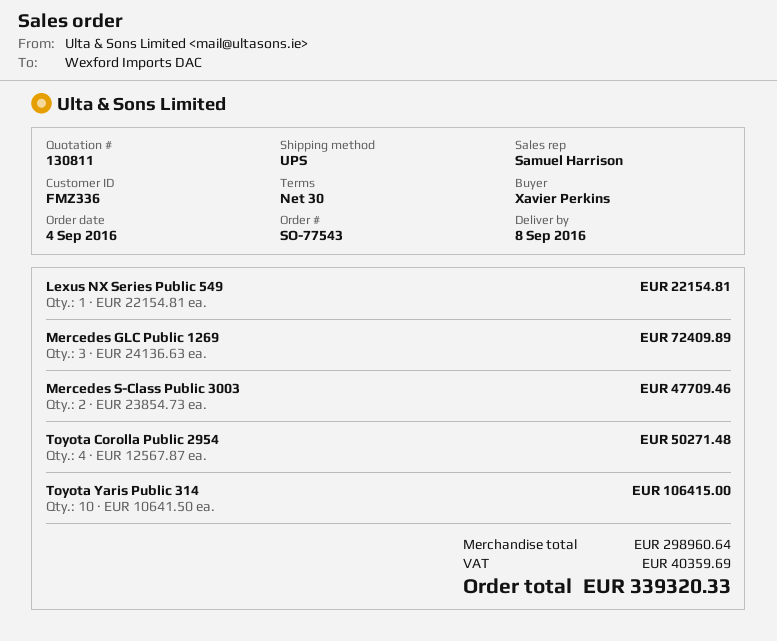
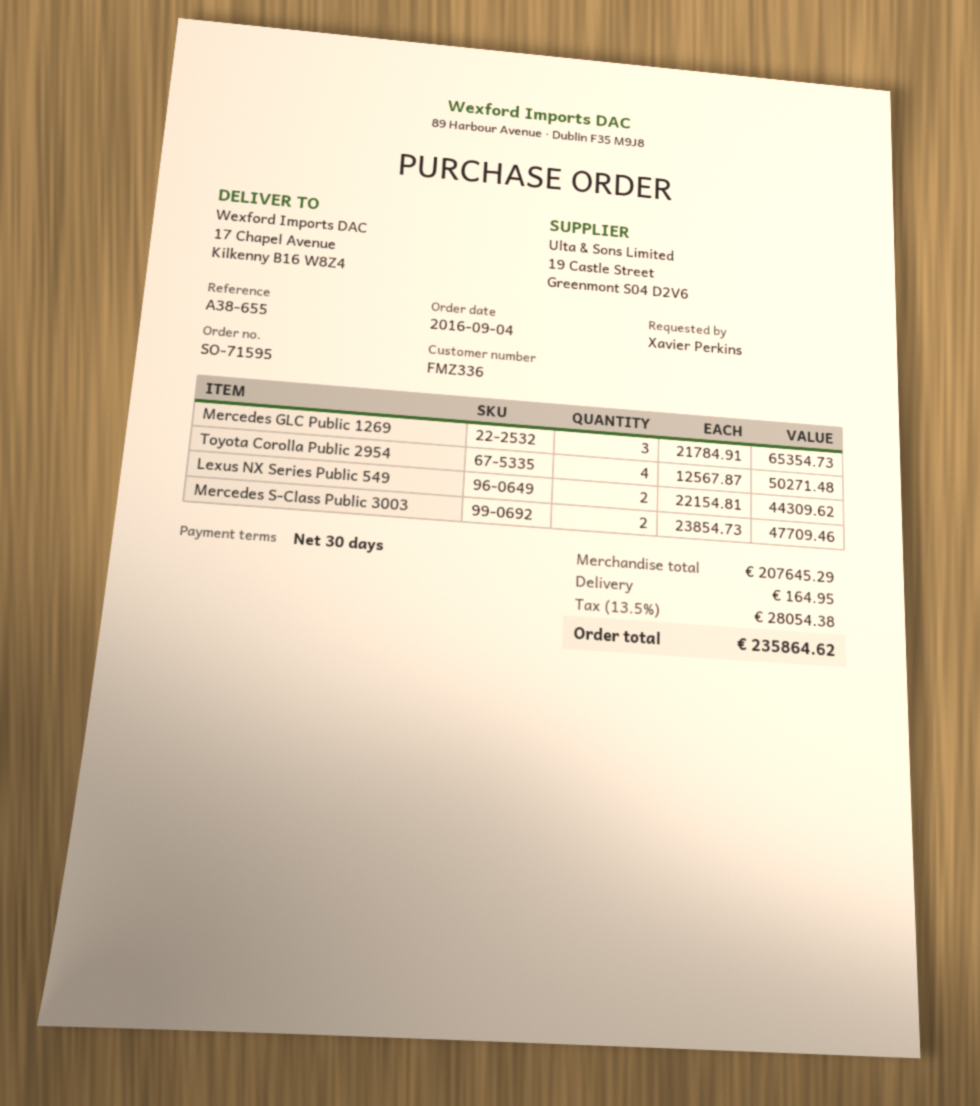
order number: SO-77543 -> SO-71595
Lexus NX Series Public 549: 1 x 22154.81 = 22154.81 -> 2 x 22154.81 = 44309.62
Mercedes GLC Public 1269: 3 x 24136.63 = 72409.89 -> 3 x 21784.91 = 65354.73
Toyota Yaris Public 314: 10 x 10641.50 = 106415.00 -> none
subtotal: 298960.64 -> 207645.29
shipping: none -> 164.95
tax: 40359.69 -> 28054.38
total: 339320.33 -> 235864.62

